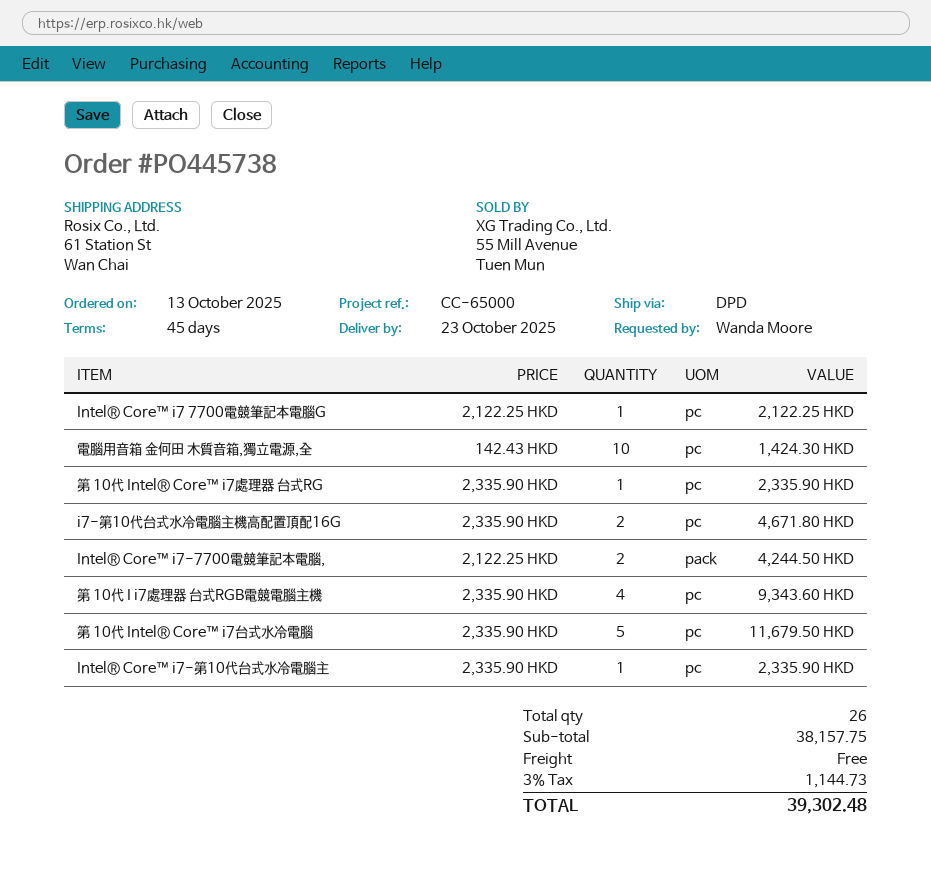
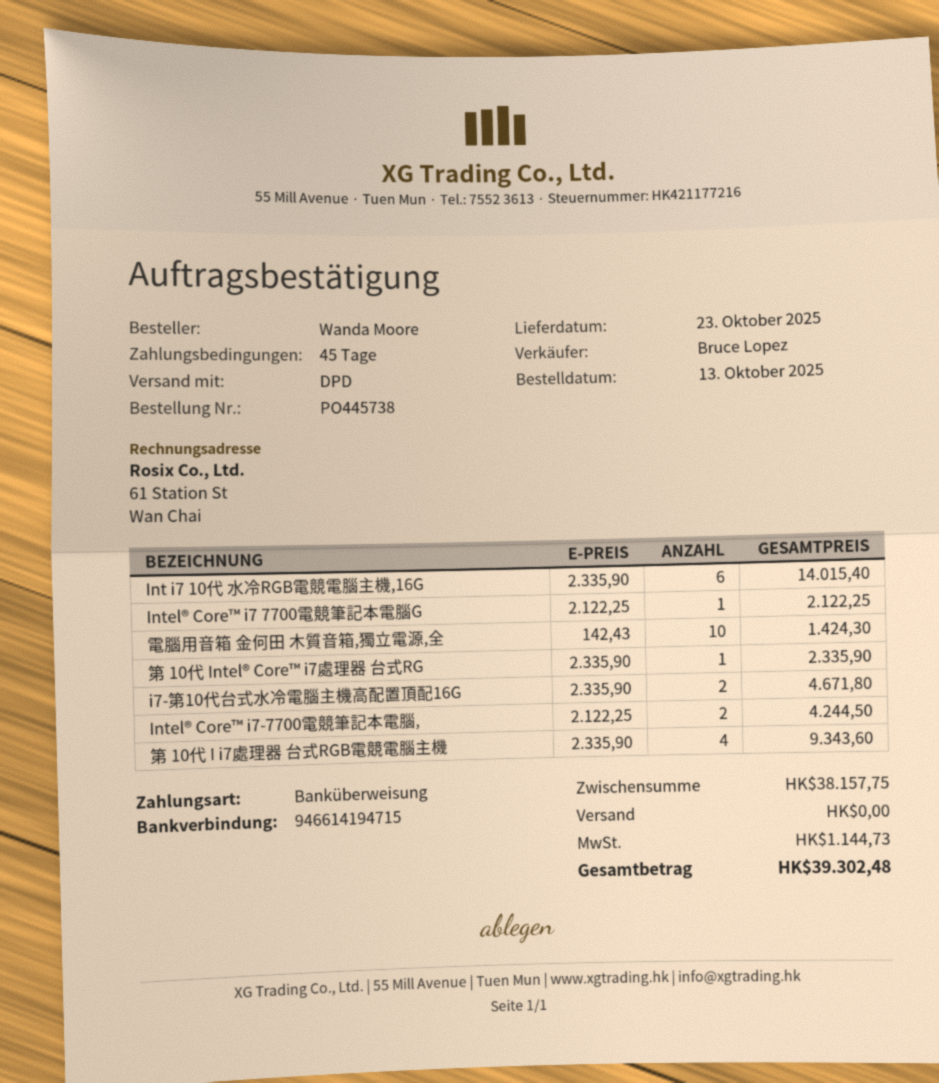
第 10代 Intel® Core™ i7台式水冷電腦: 5 x 2335.90 = 11679.50 -> none
Intel® Core™ i7-第10代台式水冷電腦主: 1 x 2335.90 = 2335.90 -> none
Int i7 10代 水冷RGB電競電腦主機,16G: none -> 6 x 2335.90 = 14015.40

